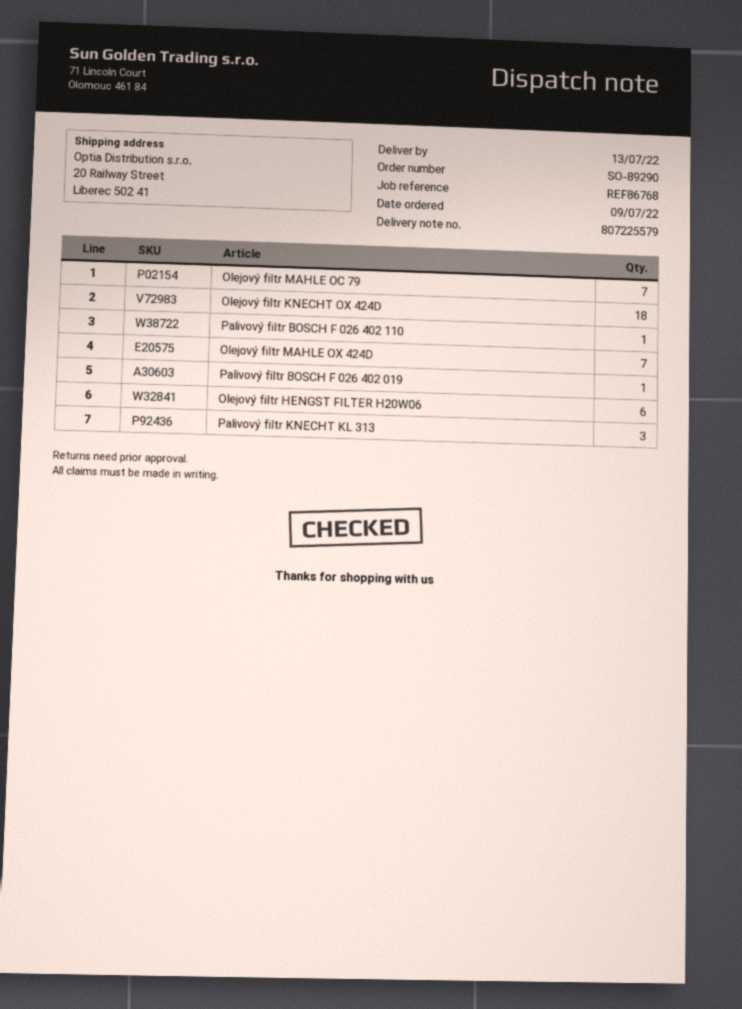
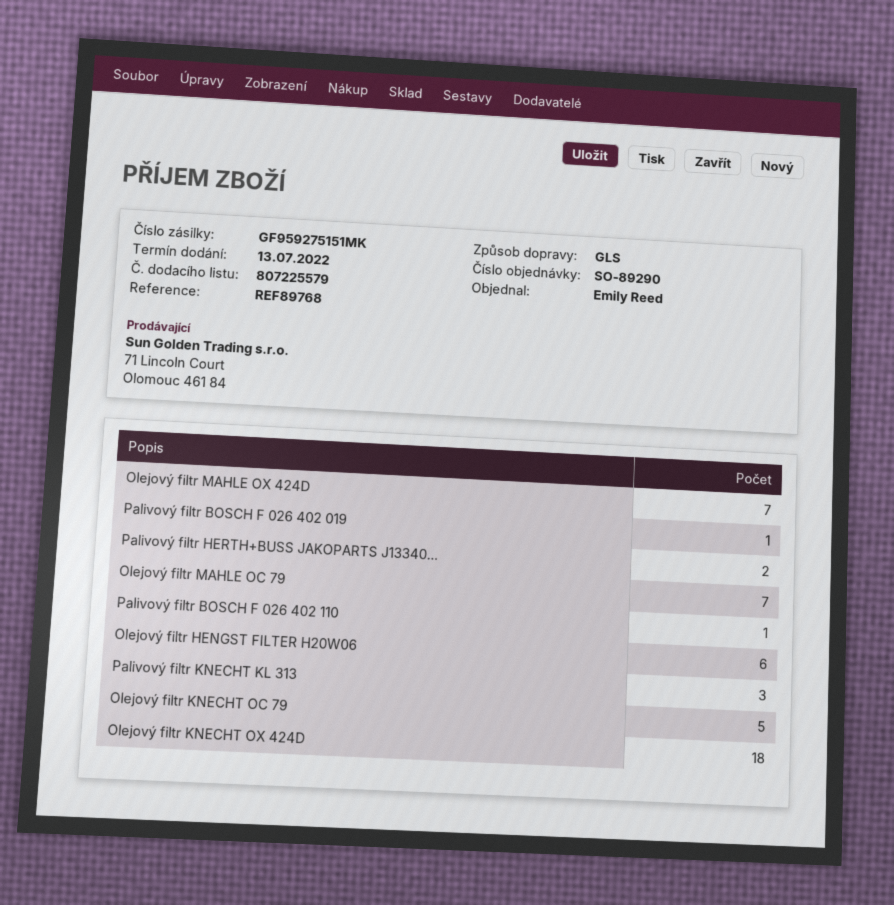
reference: REF86768 -> REF89768
Palivový filtr HERTH+BUSS JAKOPARTS J13340...: none -> 2
Olejový filtr KNECHT OC 79: none -> 5

